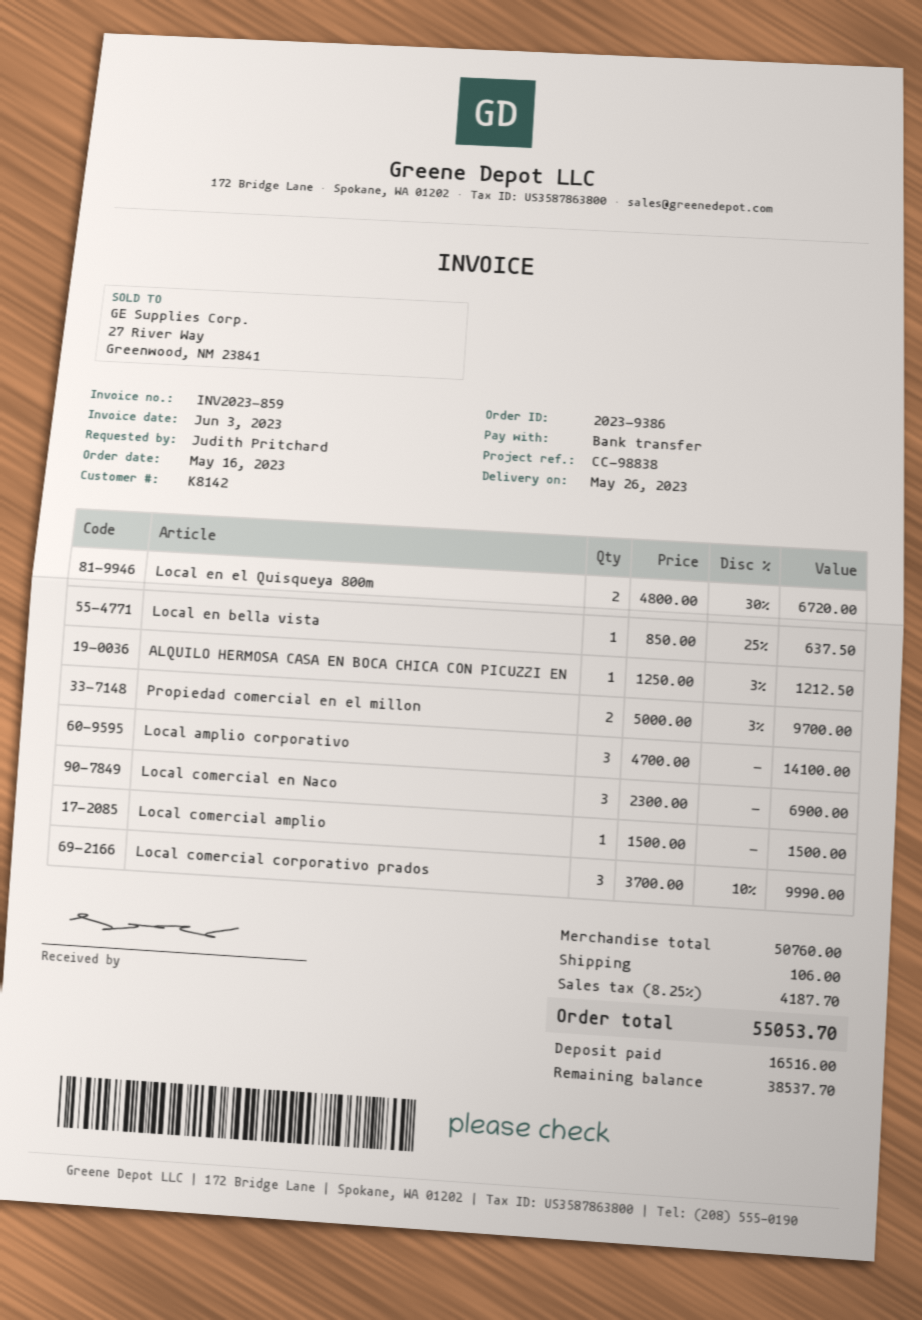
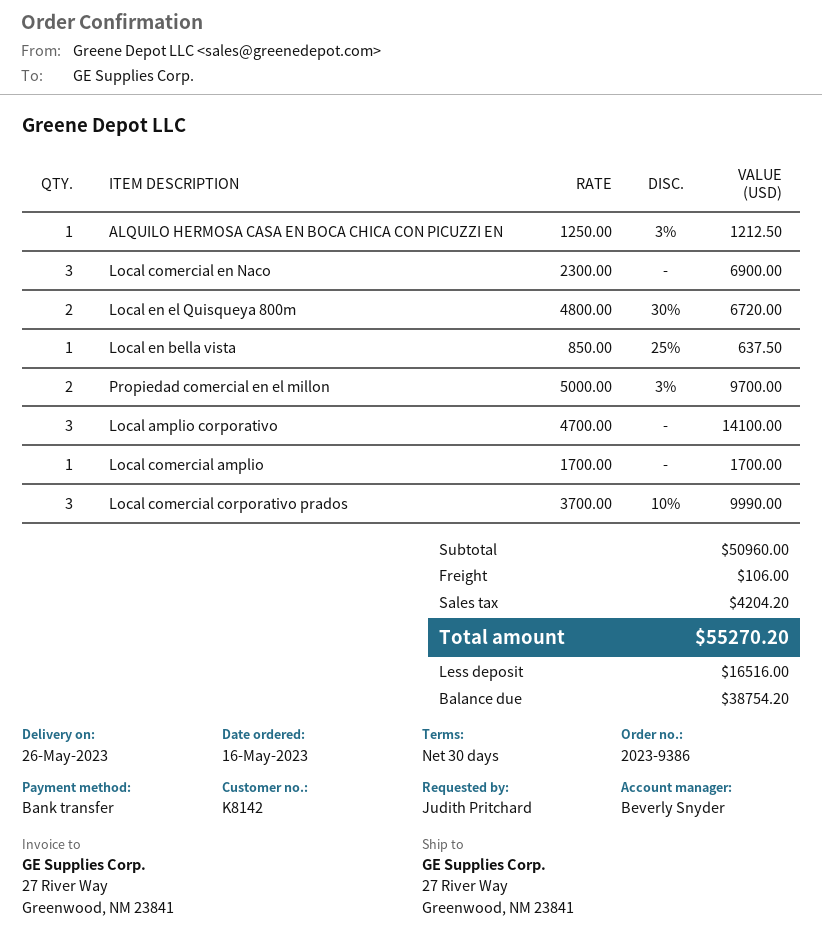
Local comercial amplio: 1 x 1500.00 = 1500.00 -> 1 x 1700.00 = 1700.00
subtotal: 50760.00 -> 50960.00
tax: 4187.70 -> 4204.20
total: 55053.70 -> 55270.20
balance: 38537.70 -> 38754.20

